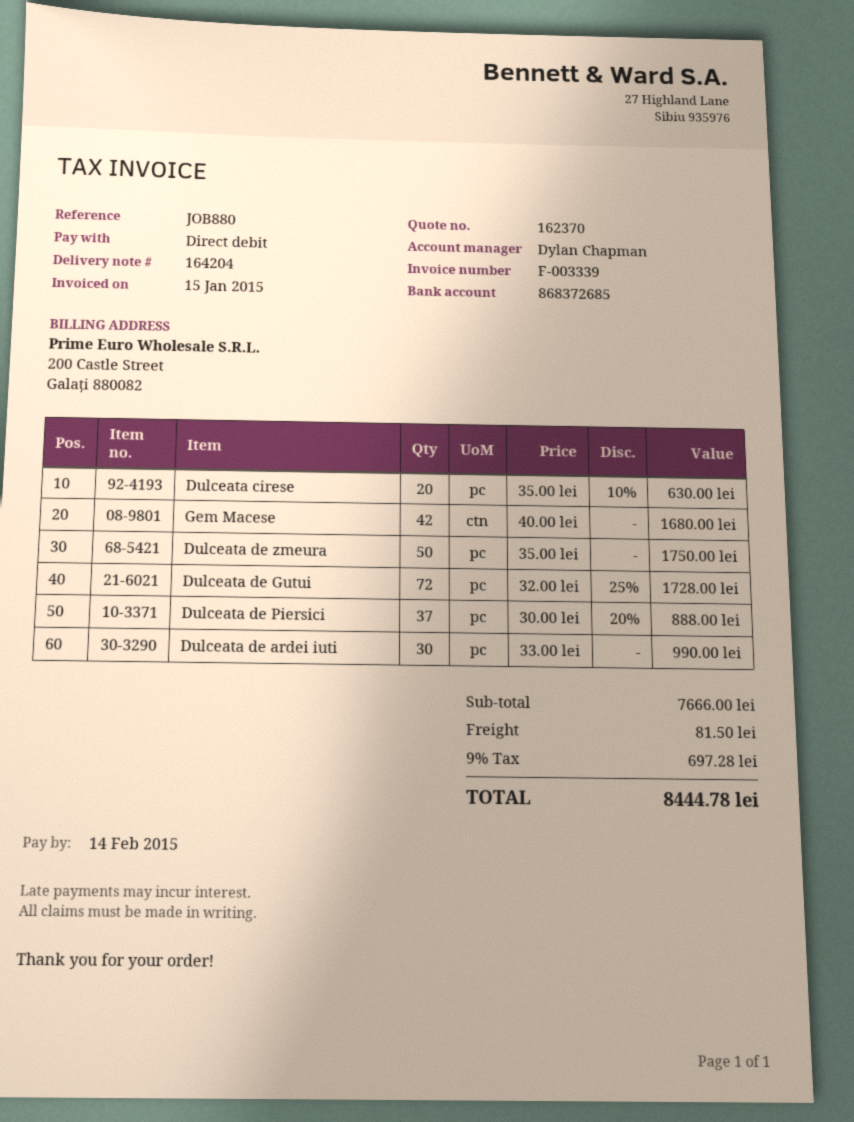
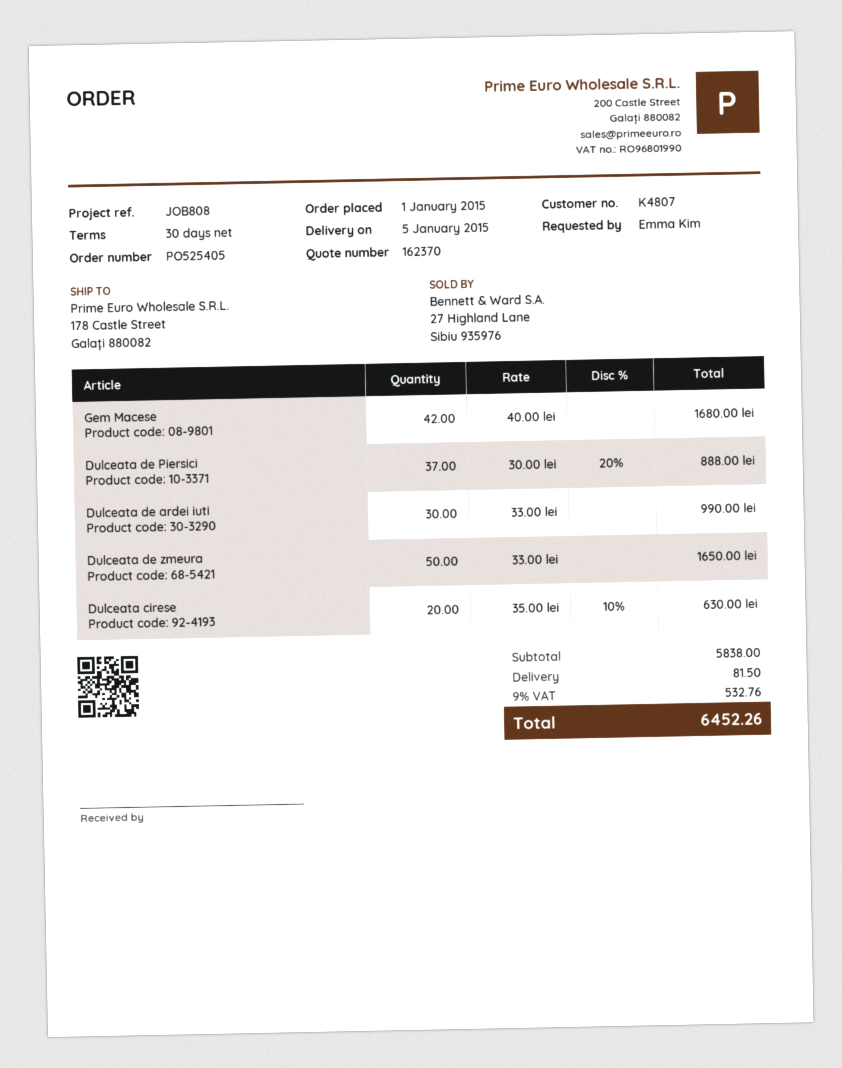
reference: JOB880 -> JOB808
Dulceata de zmeura: 50 x 35.00 = 1750.00 -> 50 x 33.00 = 1650.00
Dulceata de Gutui: 72 x 32.00 - 25% = 1728.00 -> none
subtotal: 7666.00 -> 5838.00
tax: 9% = 697.28 -> 9% = 532.76
total: 8444.78 -> 6452.26

